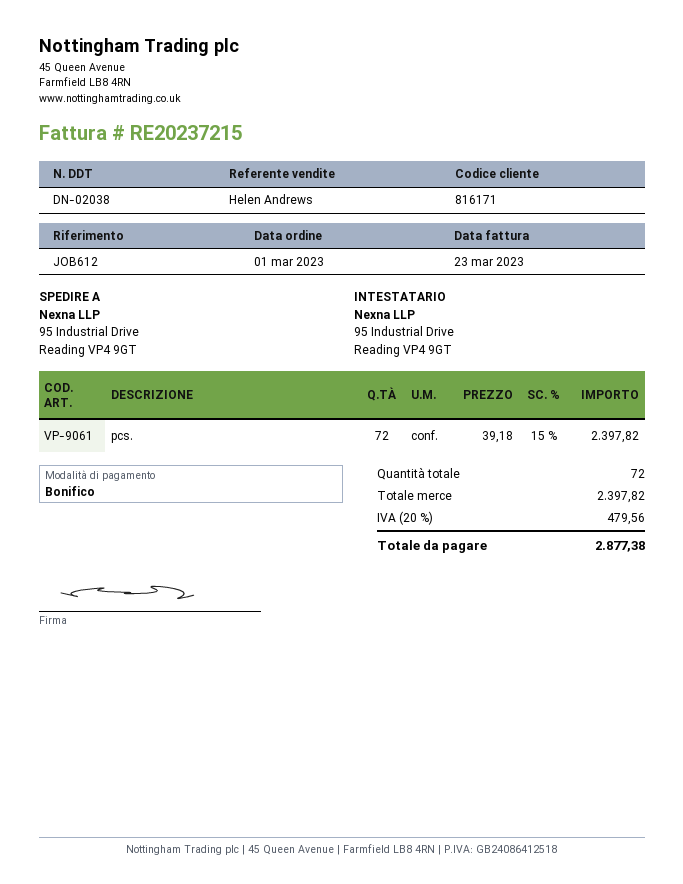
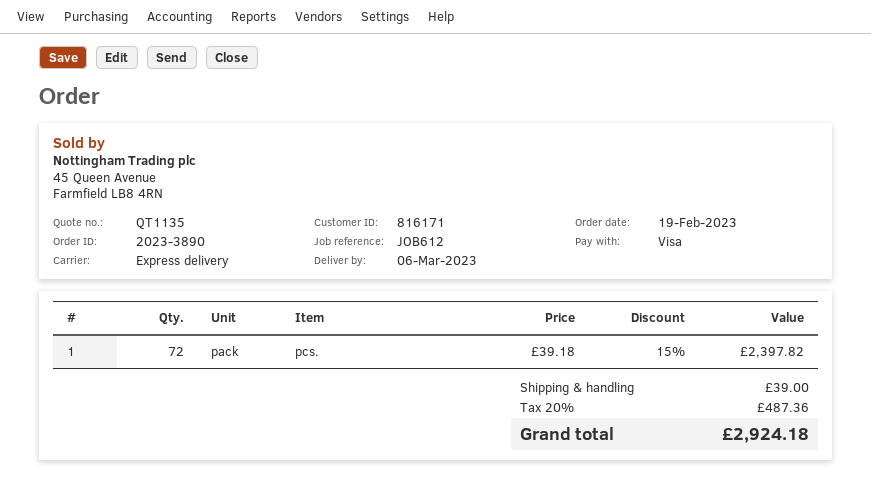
order date: 2023-03-01 -> 2023-02-19
payment method: bank transfer -> Visa
shipping: none -> 39.00
tax: 20% = 479.56 -> 20% = 487.36
total: 2877.38 -> 2924.18

